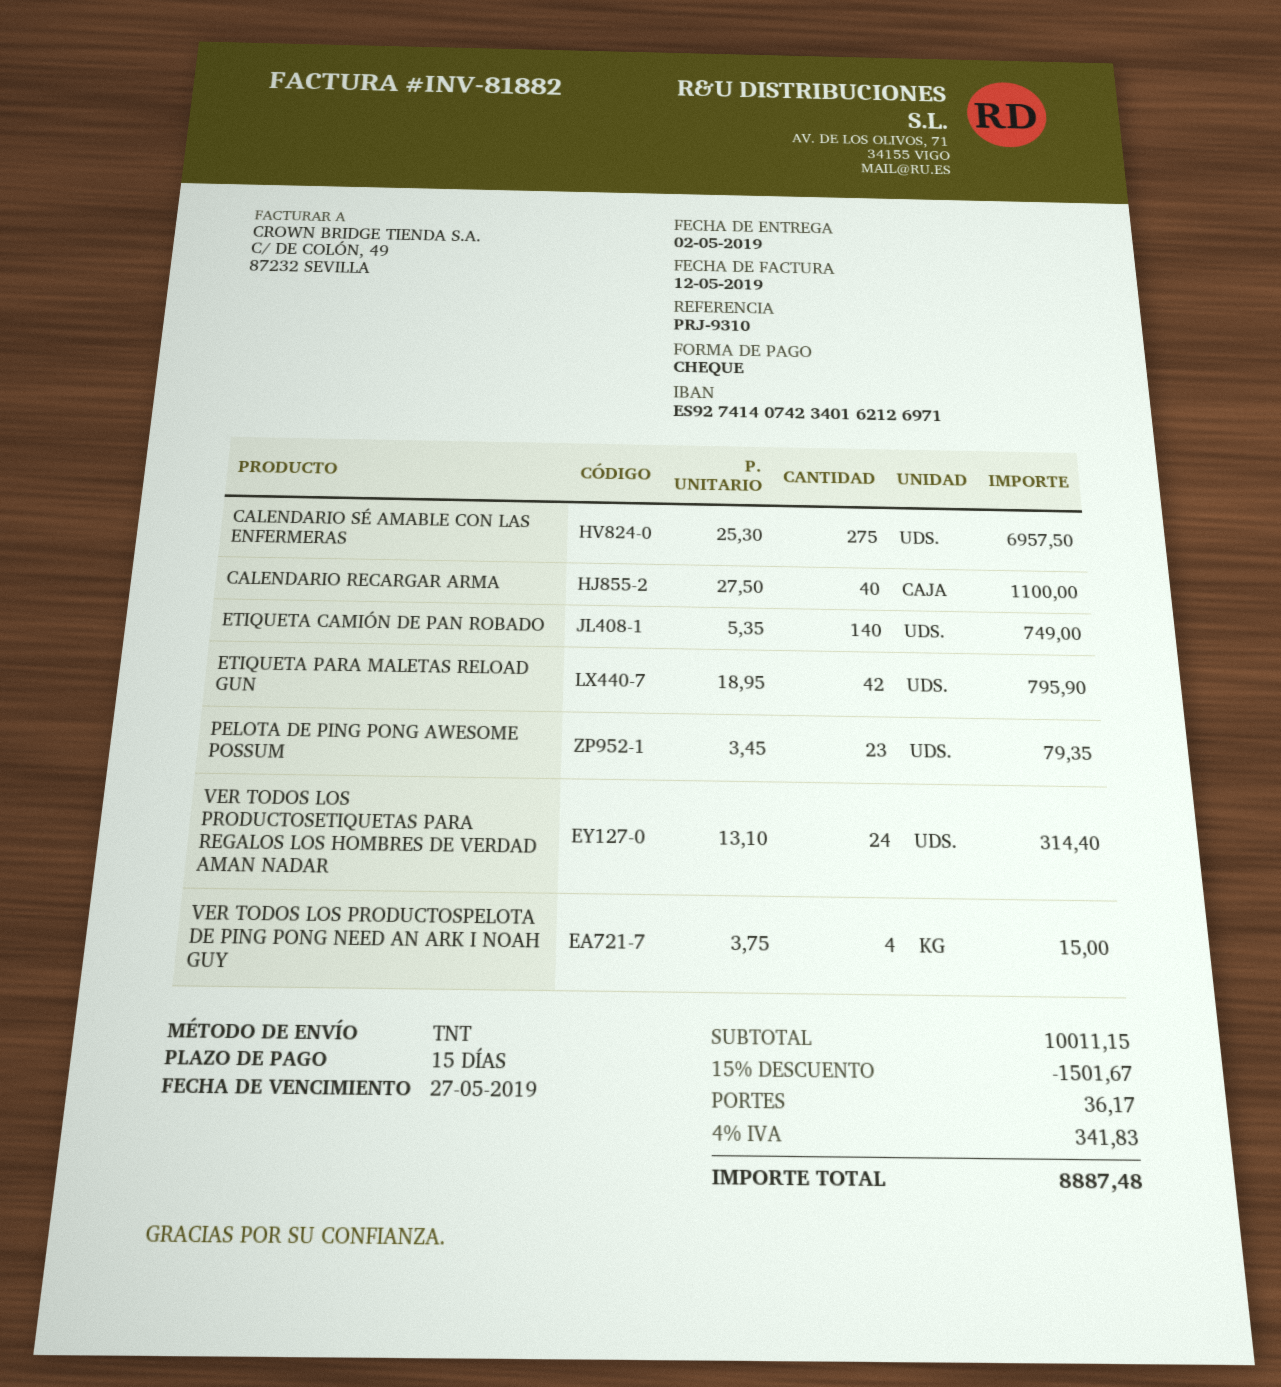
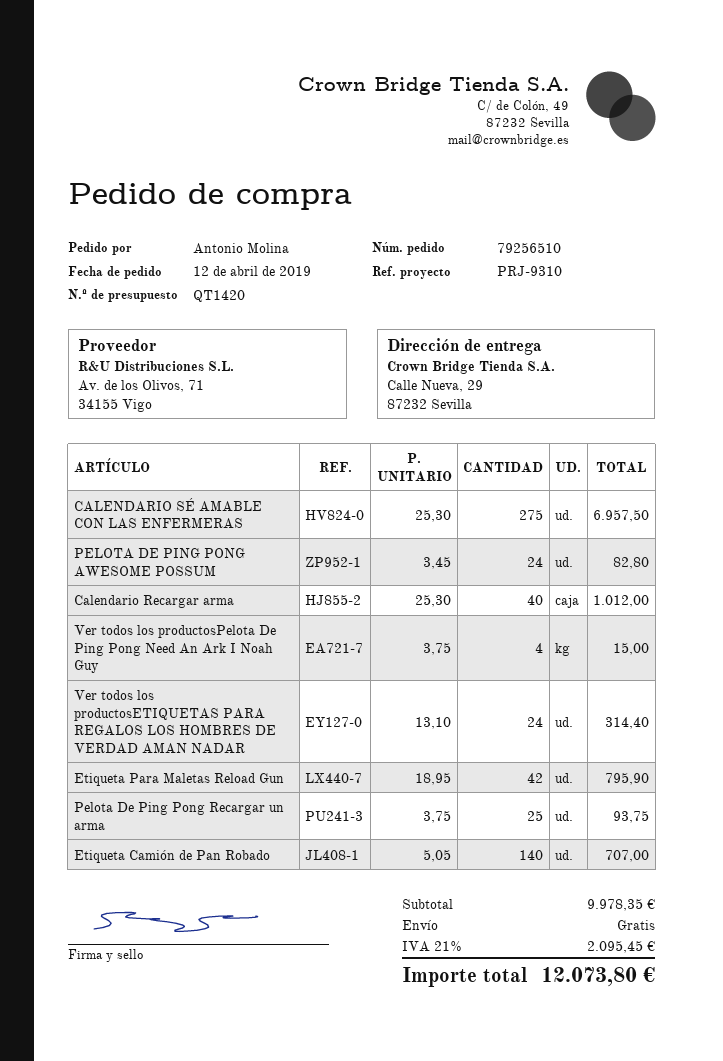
CALENDARIO RECARGAR ARMA: 40 x 27.50 = 1100.00 -> 40 x 25.30 = 1012.00
ETIQUETA CAMIÓN DE PAN ROBADO: 140 x 5.35 = 749.00 -> 140 x 5.05 = 707.00
PELOTA DE PING PONG AWESOME POSSUM: 23 x 3.45 = 79.35 -> 24 x 3.45 = 82.80
Pelota De Ping Pong Recargar un arma: none -> 25 x 3.75 = 93.75
subtotal: 10011.15 -> 9978.35
discount: 15% = 1501.67 -> none
shipping: 36.17 -> 0.00
tax: 4% = 341.83 -> 21% = 2095.45
total: 8887.48 -> 12073.80

